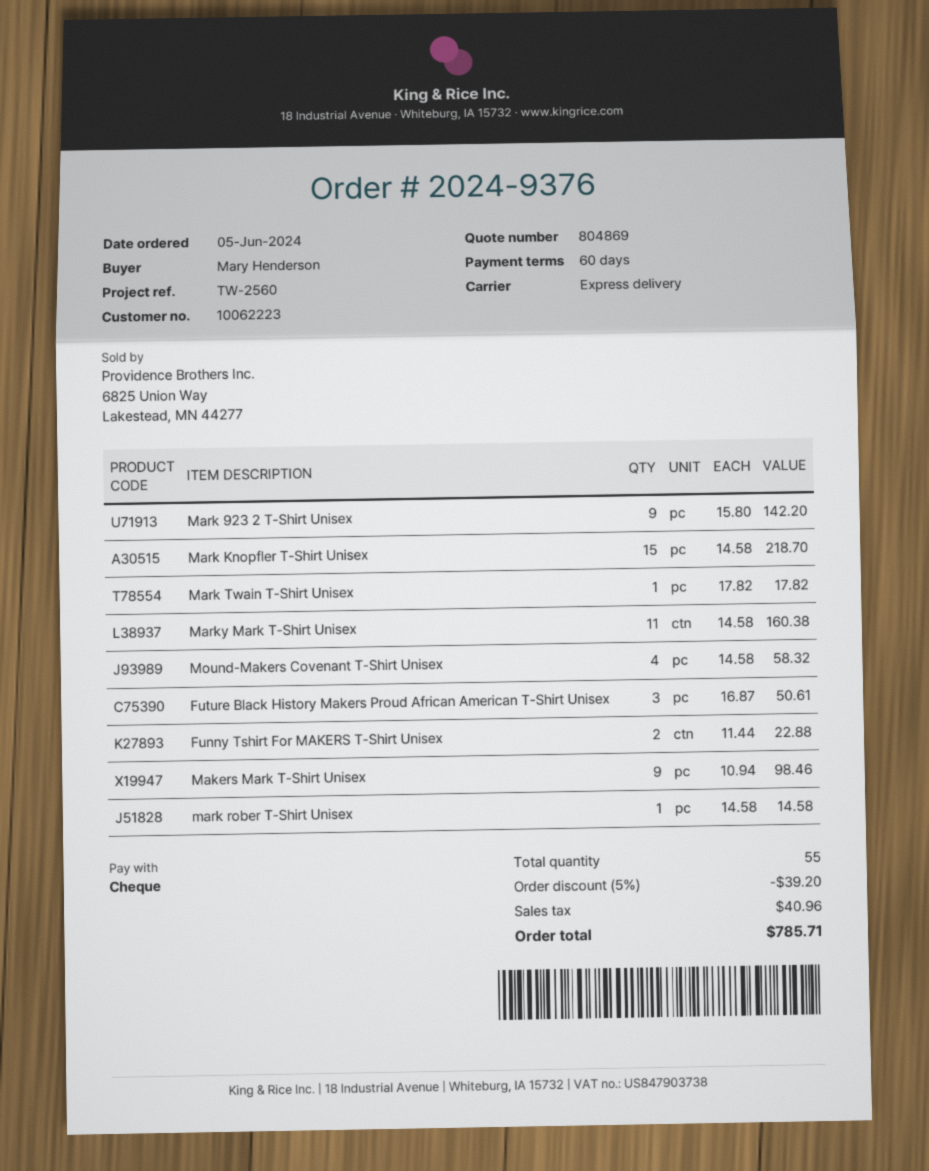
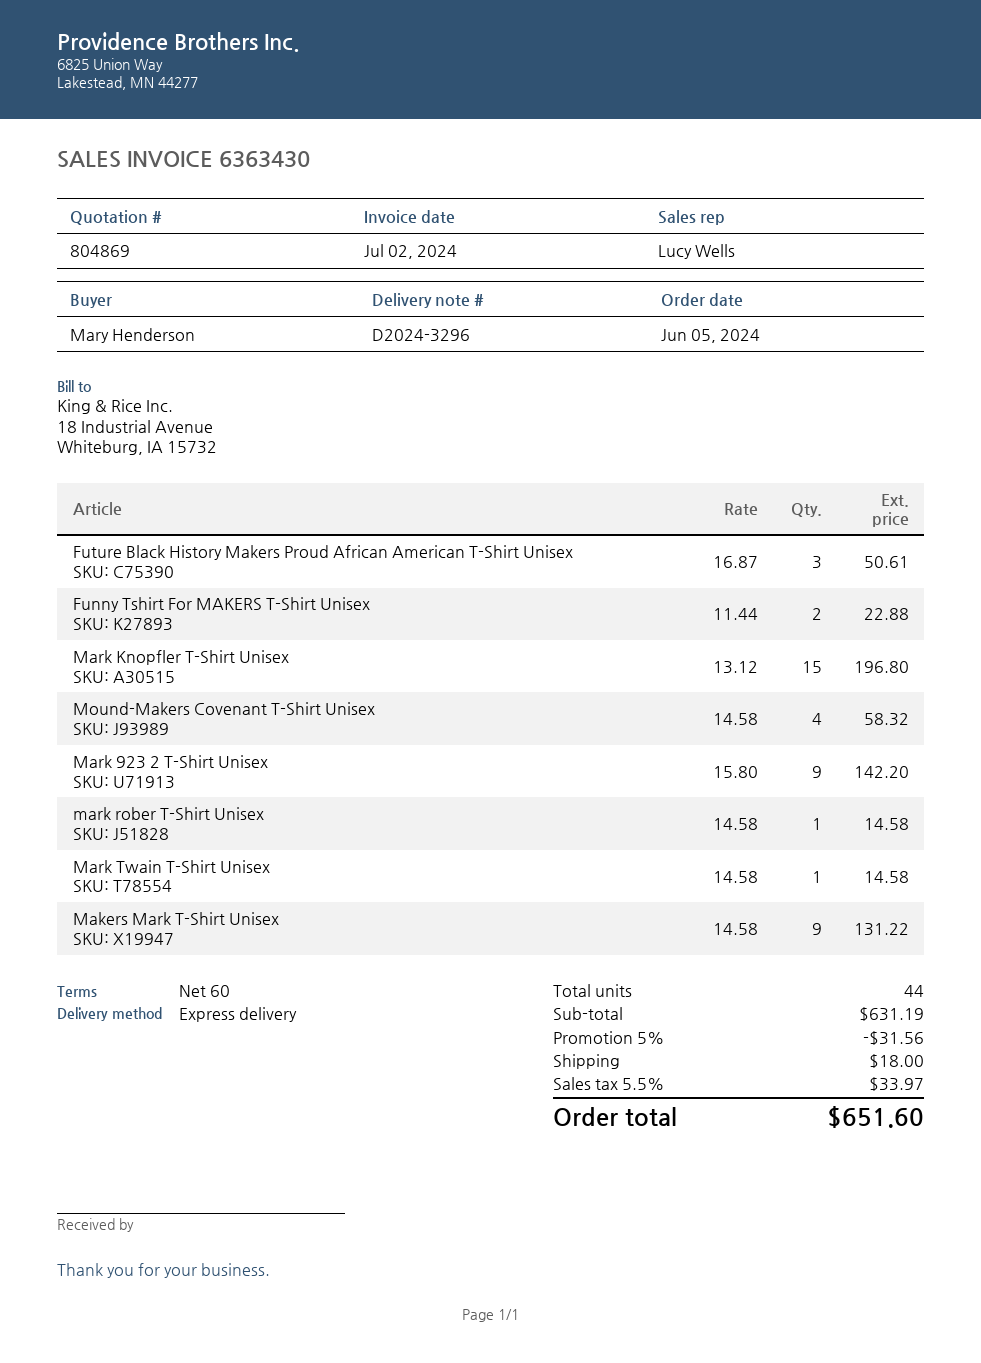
Mark Knopfler T-Shirt Unisex: 15 x 14.58 = 218.70 -> 15 x 13.12 = 196.80
Mark Twain T-Shirt Unisex: 1 x 17.82 = 17.82 -> 1 x 14.58 = 14.58
Marky Mark T-Shirt Unisex: 11 x 14.58 = 160.38 -> none
Makers Mark T-Shirt Unisex: 9 x 10.94 = 98.46 -> 9 x 14.58 = 131.22
total quantity: 55 -> 44
discount: 5% = 39.20 -> 5% = 31.56
shipping: none -> 18.00
tax: 40.96 -> 33.97
total: 785.71 -> 651.60

